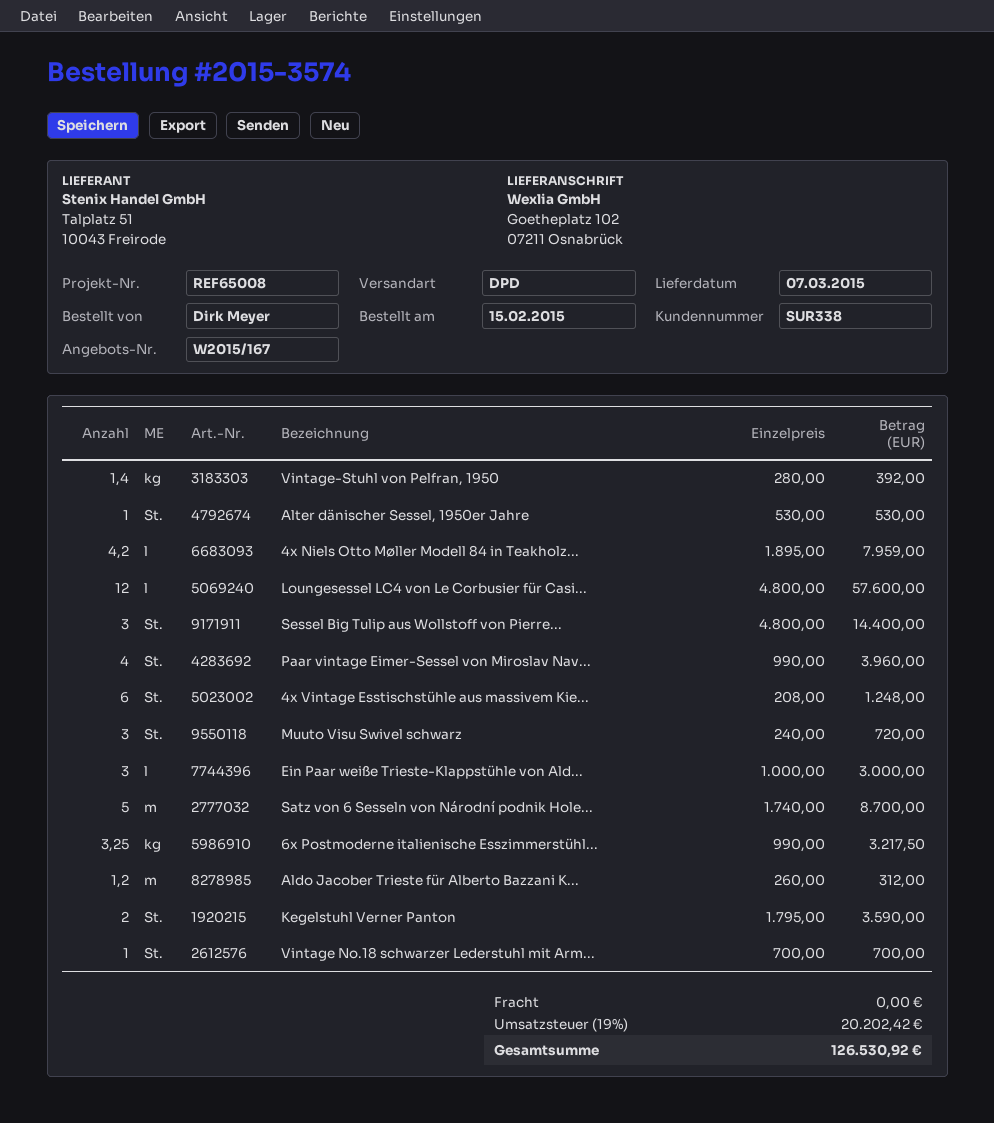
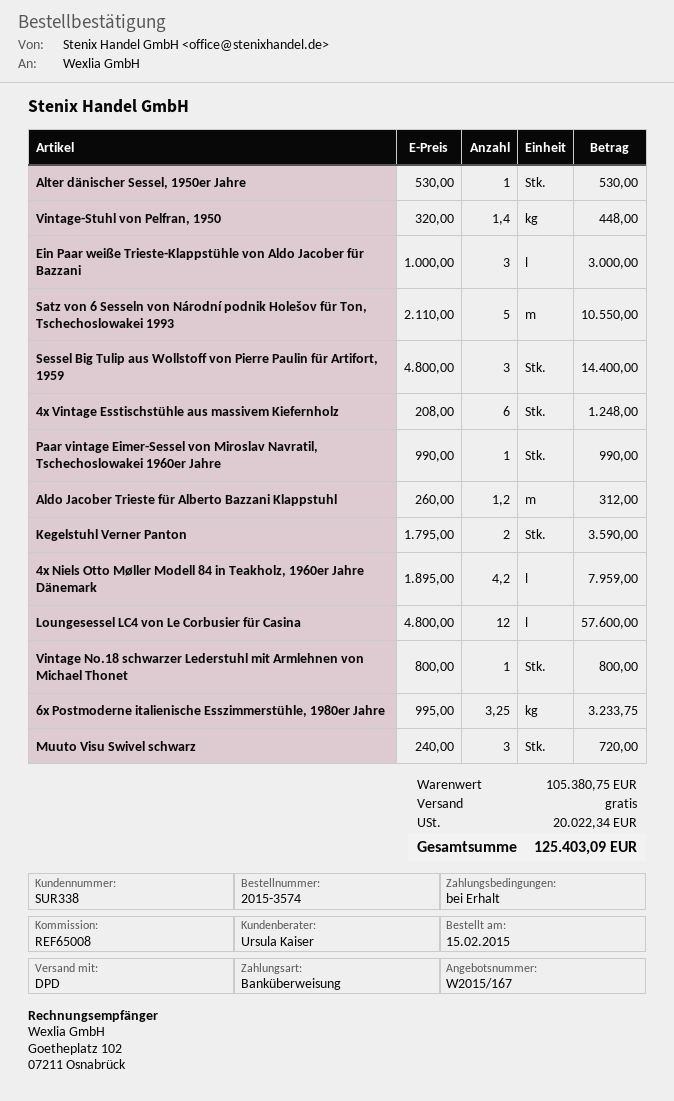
Vintage-Stuhl von Pelfran, 1950: 1.4 x 280.00 = 392.00 -> 1.4 x 320.00 = 448.00
Paar vintage Eimer-Sessel von Miroslav Nav...: 4 x 990.00 = 3960.00 -> 1 x 990.00 = 990.00
Satz von 6 Sesseln von Národní podnik Hole...: 5 x 1740.00 = 8700.00 -> 5 x 2110.00 = 10550.00
6x Postmoderne italienische Esszimmerstühl...: 3.25 x 990.00 = 3217.50 -> 3.25 x 995.00 = 3233.75
Vintage No.18 schwarzer Lederstuhl mit Arm...: 1 x 700.00 = 700.00 -> 1 x 800.00 = 800.00
tax: 20202.42 -> 20022.34
total: 126530.92 -> 125403.09

